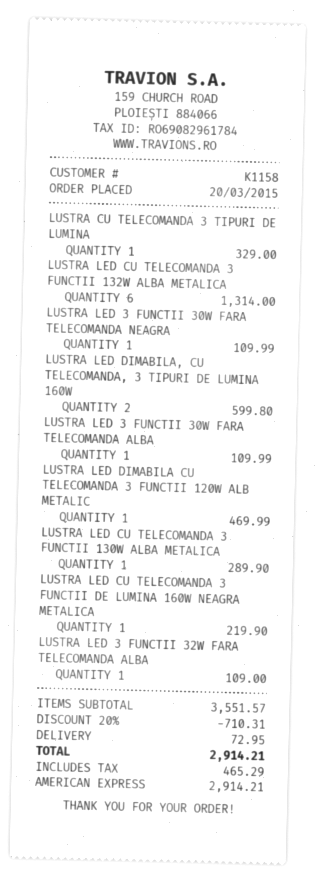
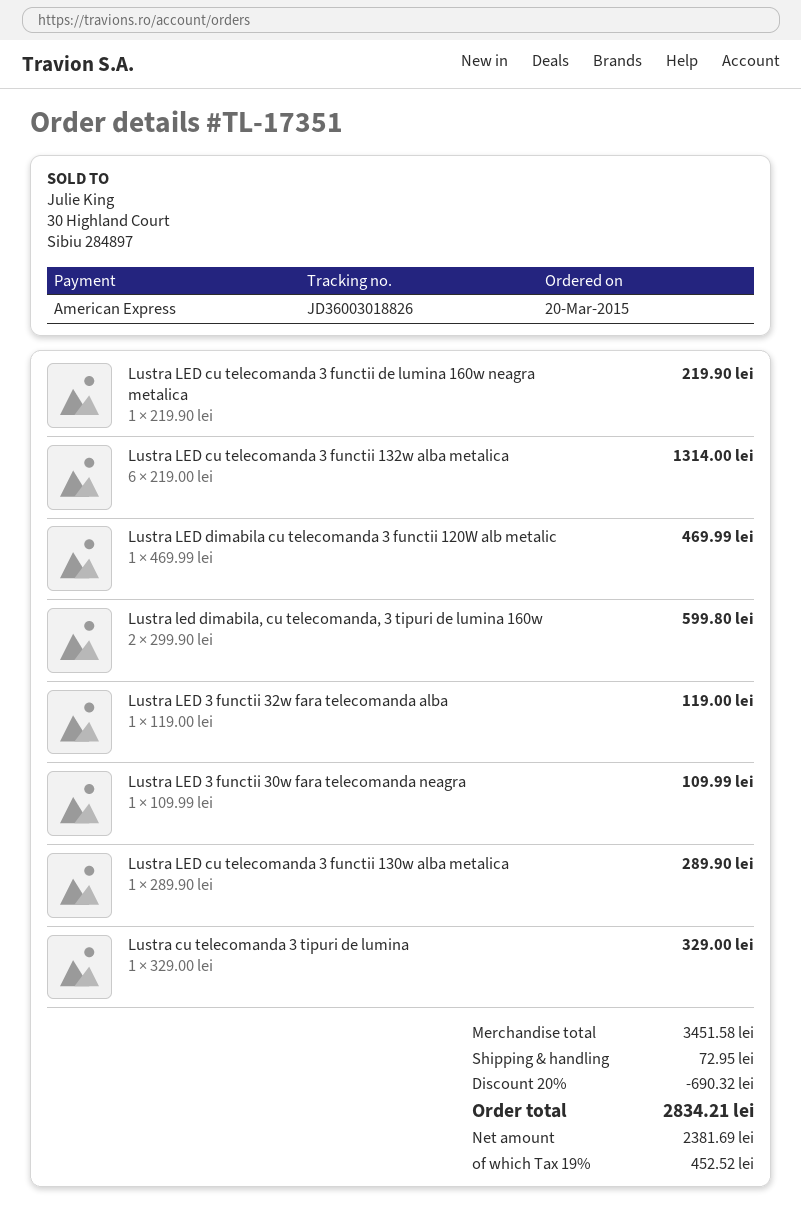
LUSTRA LED 3 FUNCTII 30W FARA TELECOMANDA ALBA: 1 for 109.99 -> none
LUSTRA LED 3 FUNCTII 32W FARA TELECOMANDA ALBA: 1 for 109.00 -> 1 for 119.00
subtotal: 3551.57 -> 3451.58
discount: 20% = 710.31 -> 20% = 690.32
tax: 465.29 -> 452.52
total: 2914.21 -> 2834.21

